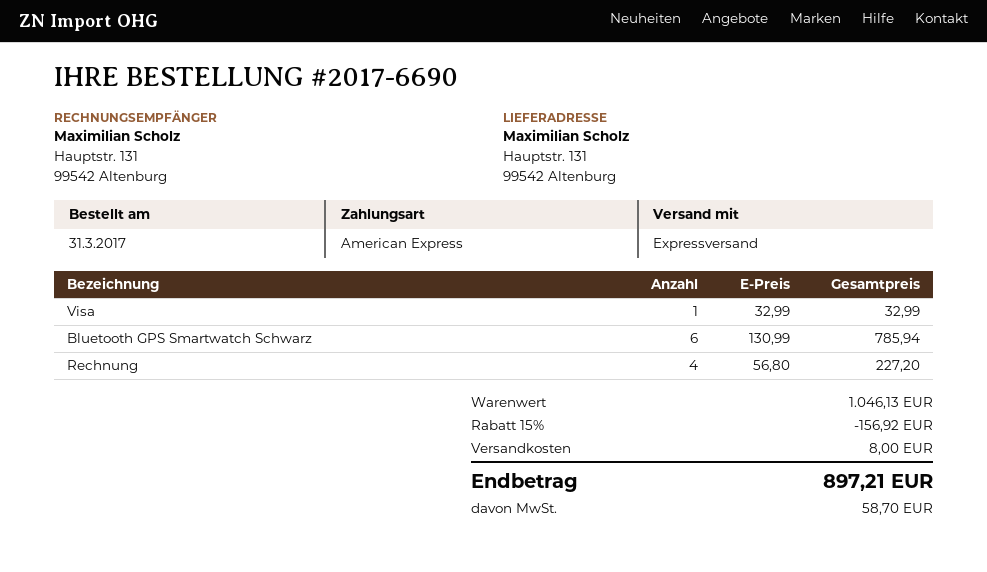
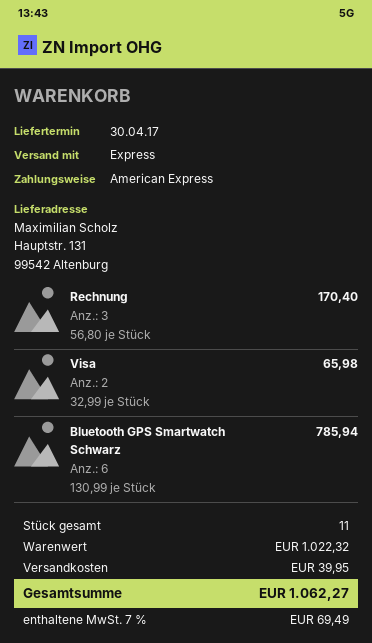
Visa: 1 x 32.99 = 32.99 -> 2 x 32.99 = 65.98
Rechnung: 4 x 56.80 = 227.20 -> 3 x 56.80 = 170.40
subtotal: 1046.13 -> 1022.32
discount: 15% = 156.92 -> none
shipping: 8.00 -> 39.95
tax: 58.70 -> 69.49
total: 897.21 -> 1062.27

